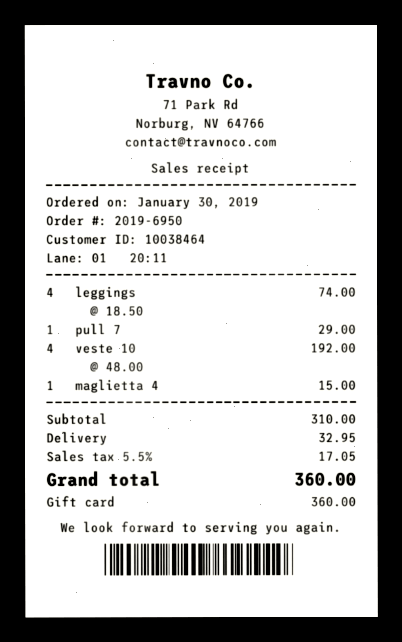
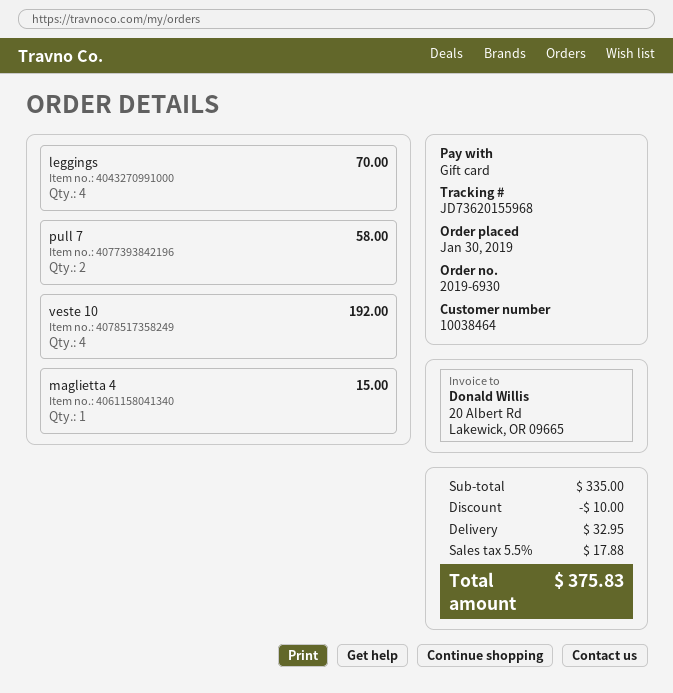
order number: 2019-6950 -> 2019-6930
leggings: 4 for 74.00 -> 4 for 70.00
pull 7: 1 for 29.00 -> 2 for 58.00
subtotal: 310.00 -> 335.00
discount: none -> 10.00
tax: 5.5% = 17.05 -> 5.5% = 17.88
total: 360.00 -> 375.83

